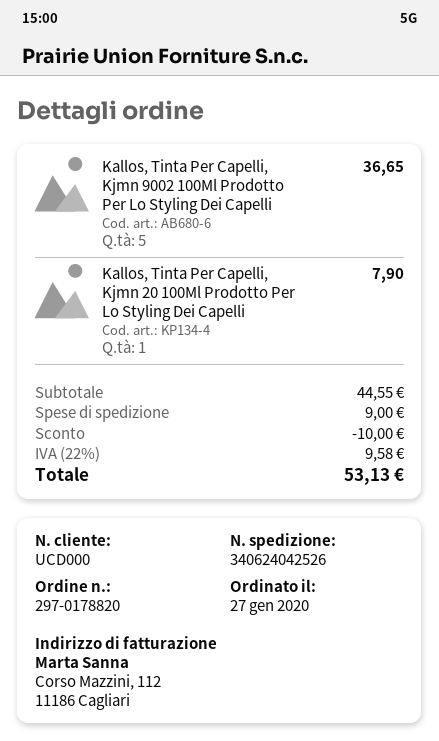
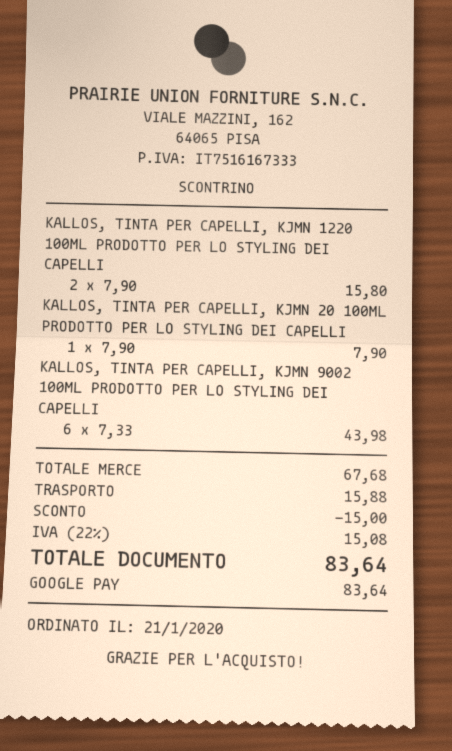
order date: 2020-01-27 -> 2020-01-21
Kallos, Tinta Per Capelli, Kjmn 9002 100Ml Prodotto Per Lo Styling Dei Capelli: 5 for 36.65 -> 6 for 43.98
KALLOS, TINTA PER CAPELLI, KJMN 1220 100ML PRODOTTO PER LO STYLING DEI CAPELLI: none -> 2 for 15.80
subtotal: 44.55 -> 67.68
discount: 10.00 -> 15.00
shipping: 9.00 -> 15.88
tax: 22% = 9.58 -> 22% = 15.08
total: 53.13 -> 83.64

